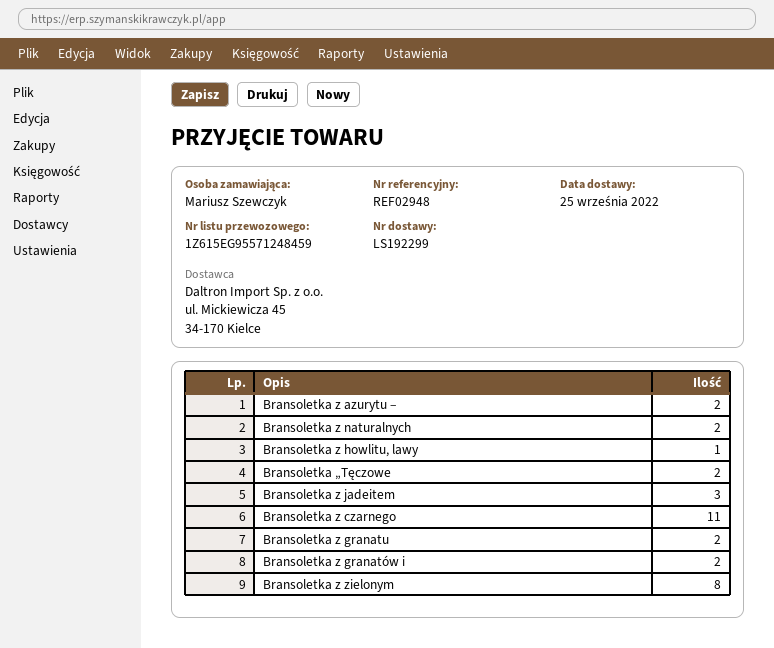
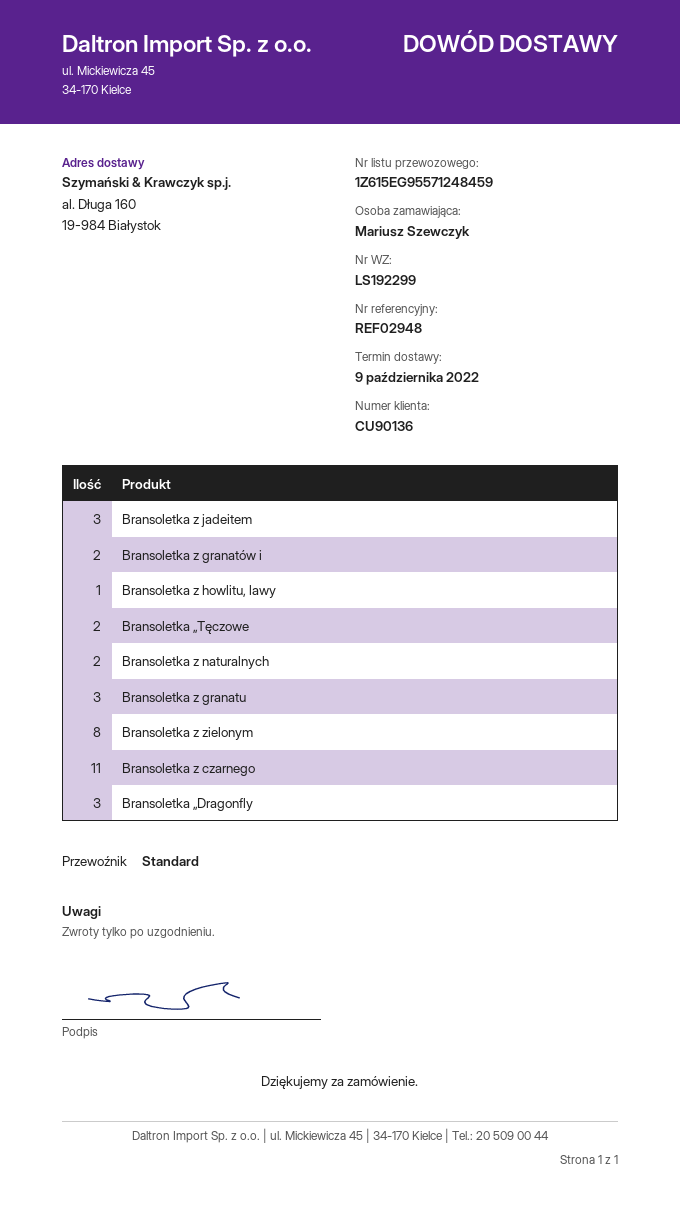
delivery date: 2022-09-25 -> 2022-10-09
Bransoletka z azurytu –: 2 -> none
Bransoletka z granatu: 2 -> 3
Bransoletka „Dragonfly: none -> 3

